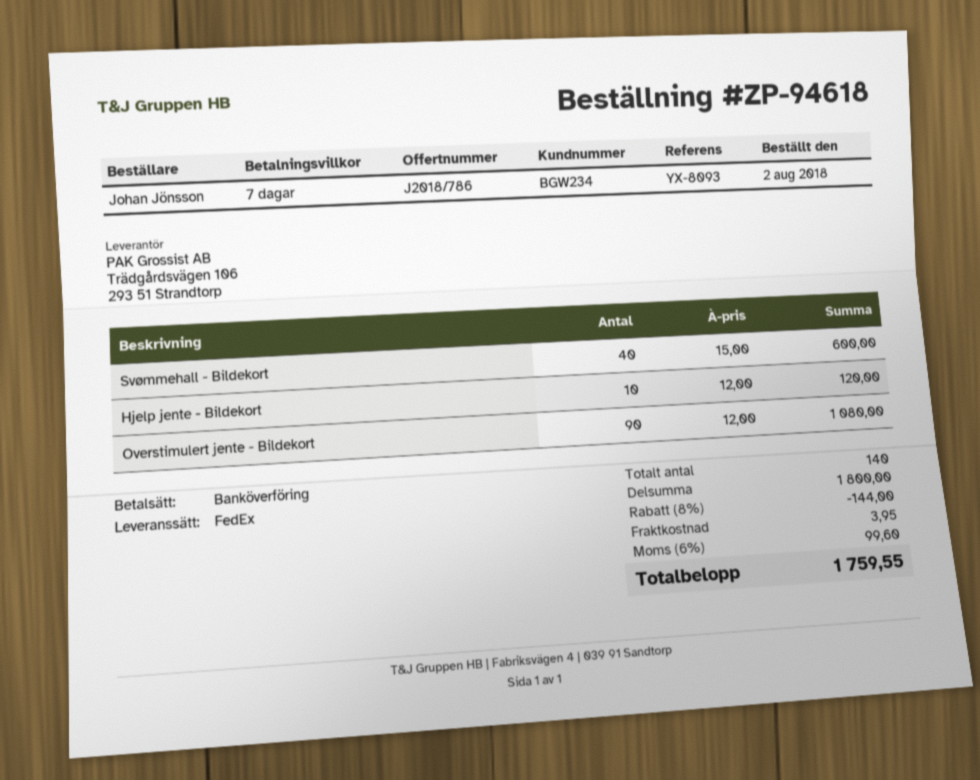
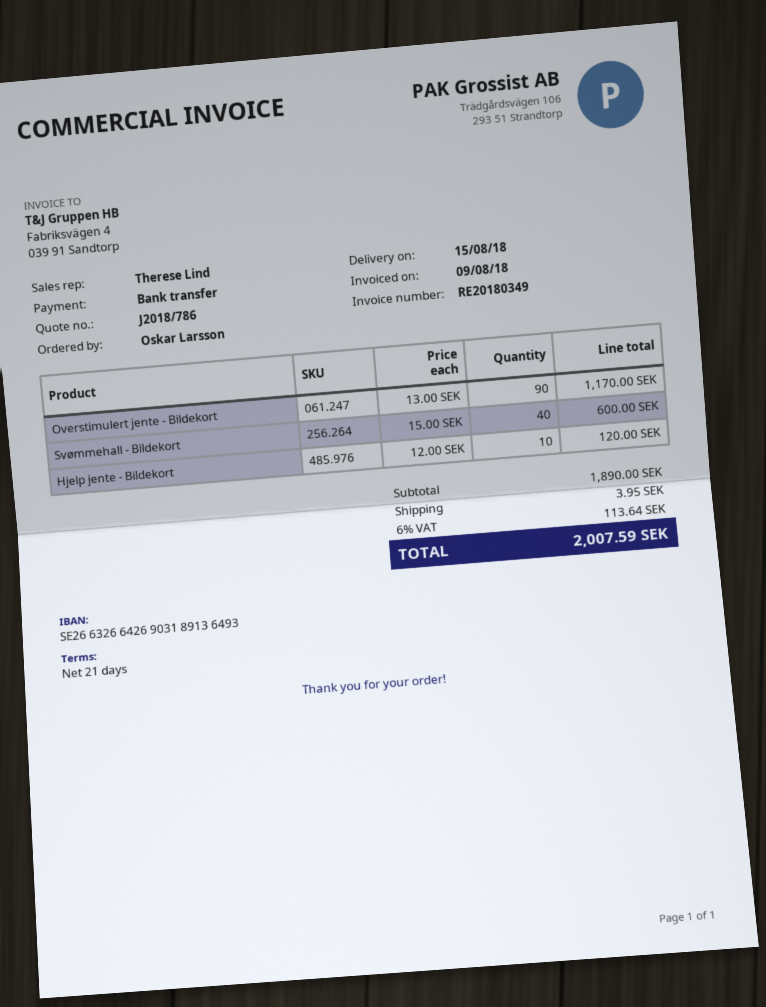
payment terms: 7 days -> 21 days
ordered by: Johan Jönsson -> Oskar Larsson
Overstimulert jente - Bildekort: 90 x 12.00 = 1080.00 -> 90 x 13.00 = 1170.00
subtotal: 1800.00 -> 1890.00
discount: 8% = 144.00 -> none
tax: 6% = 99.60 -> 6% = 113.64
total: 1759.55 -> 2007.59

